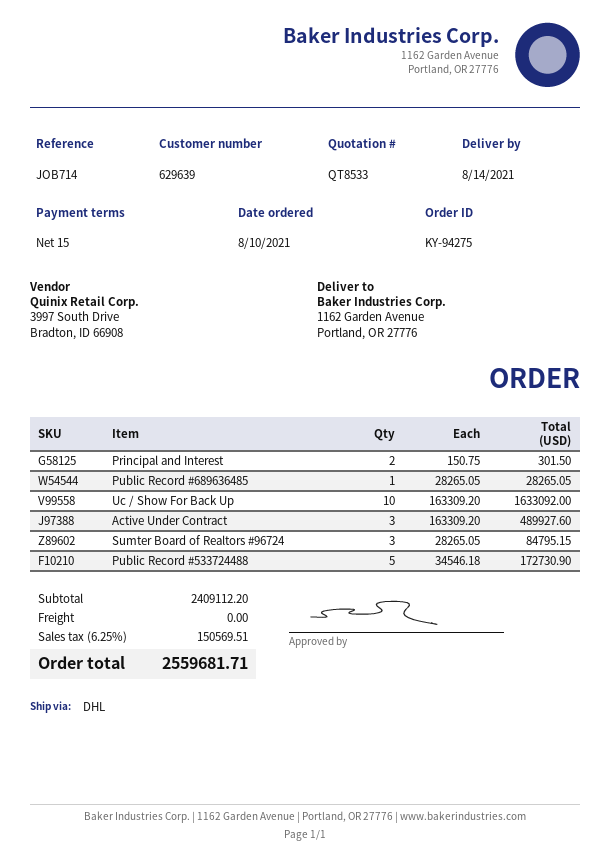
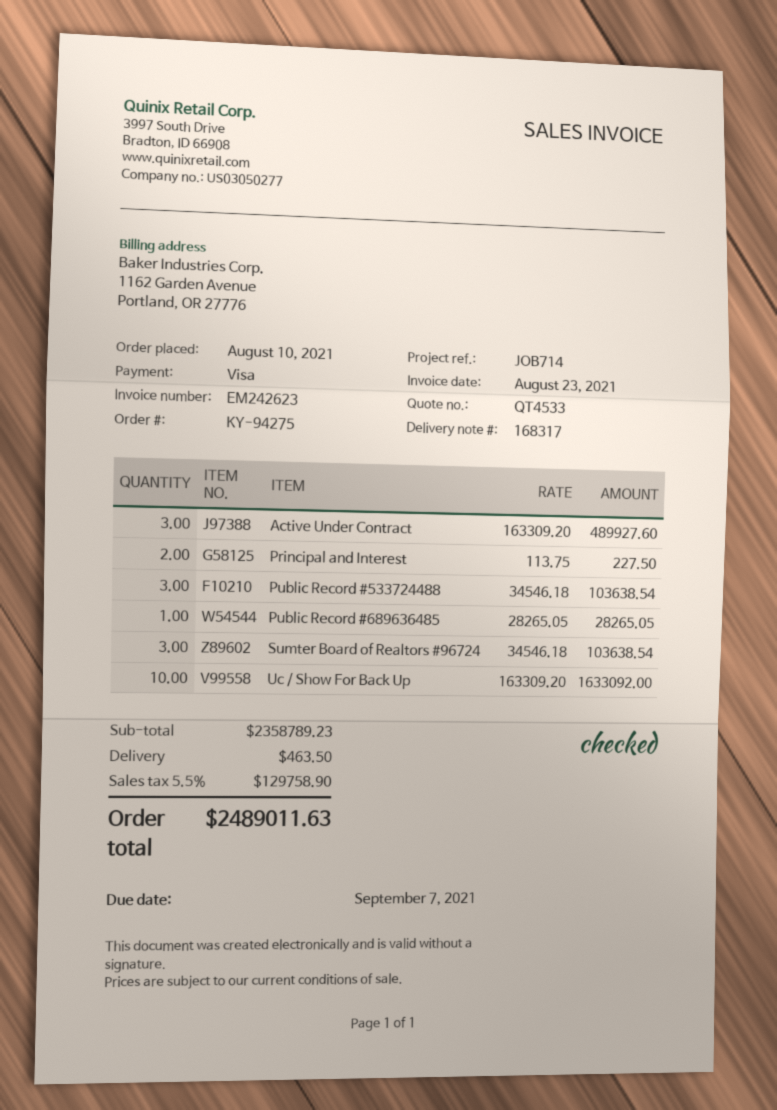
quote number: QT8533 -> QT4533
Principal and Interest: 2 x 150.75 = 301.50 -> 2 x 113.75 = 227.50
Sumter Board of Realtors #96724: 3 x 28265.05 = 84795.15 -> 3 x 34546.18 = 103638.54
Public Record #533724488: 5 x 34546.18 = 172730.90 -> 3 x 34546.18 = 103638.54
subtotal: 2409112.20 -> 2358789.23
shipping: 0.00 -> 463.50
tax: 6.25% = 150569.51 -> 5.5% = 129758.90
total: 2559681.71 -> 2489011.63

